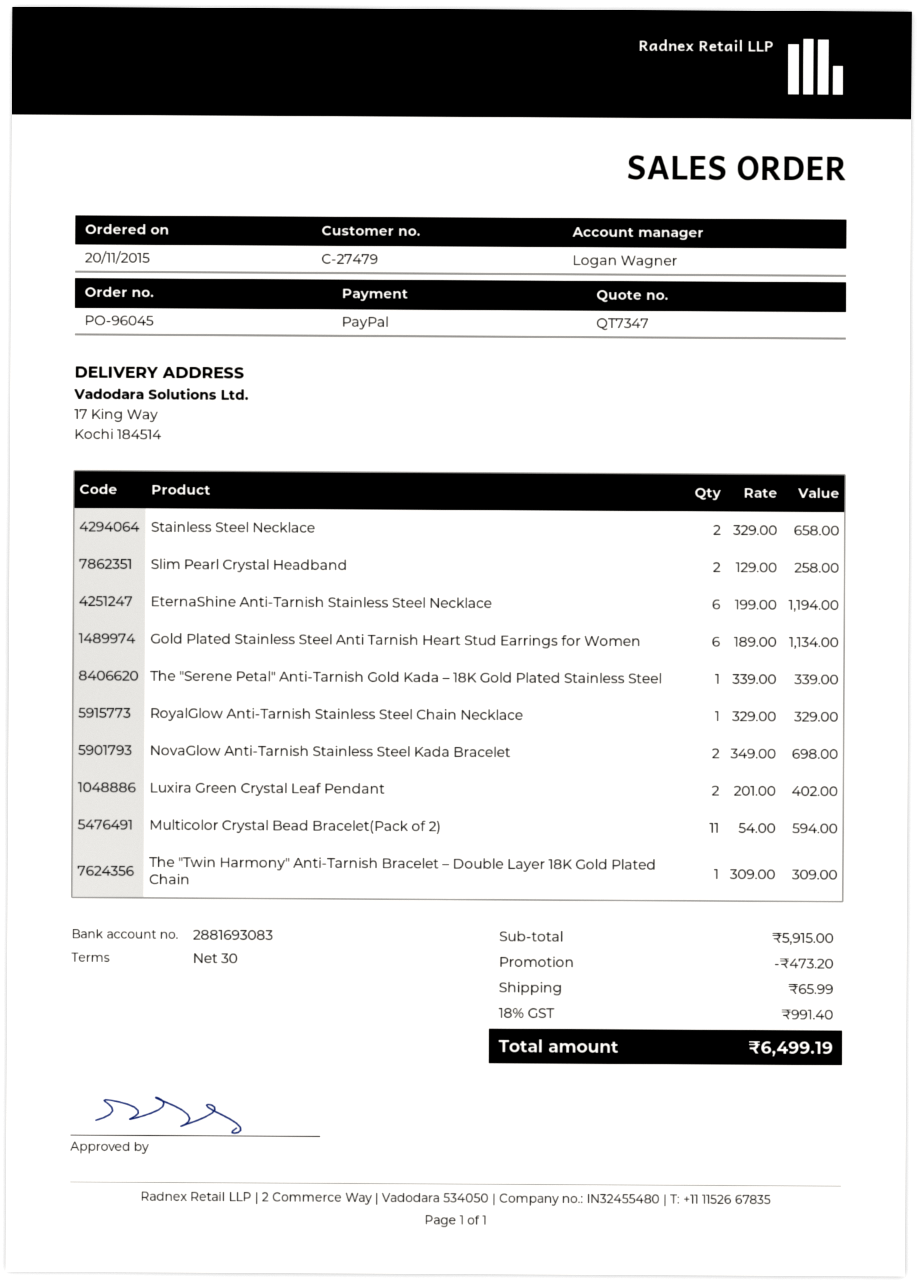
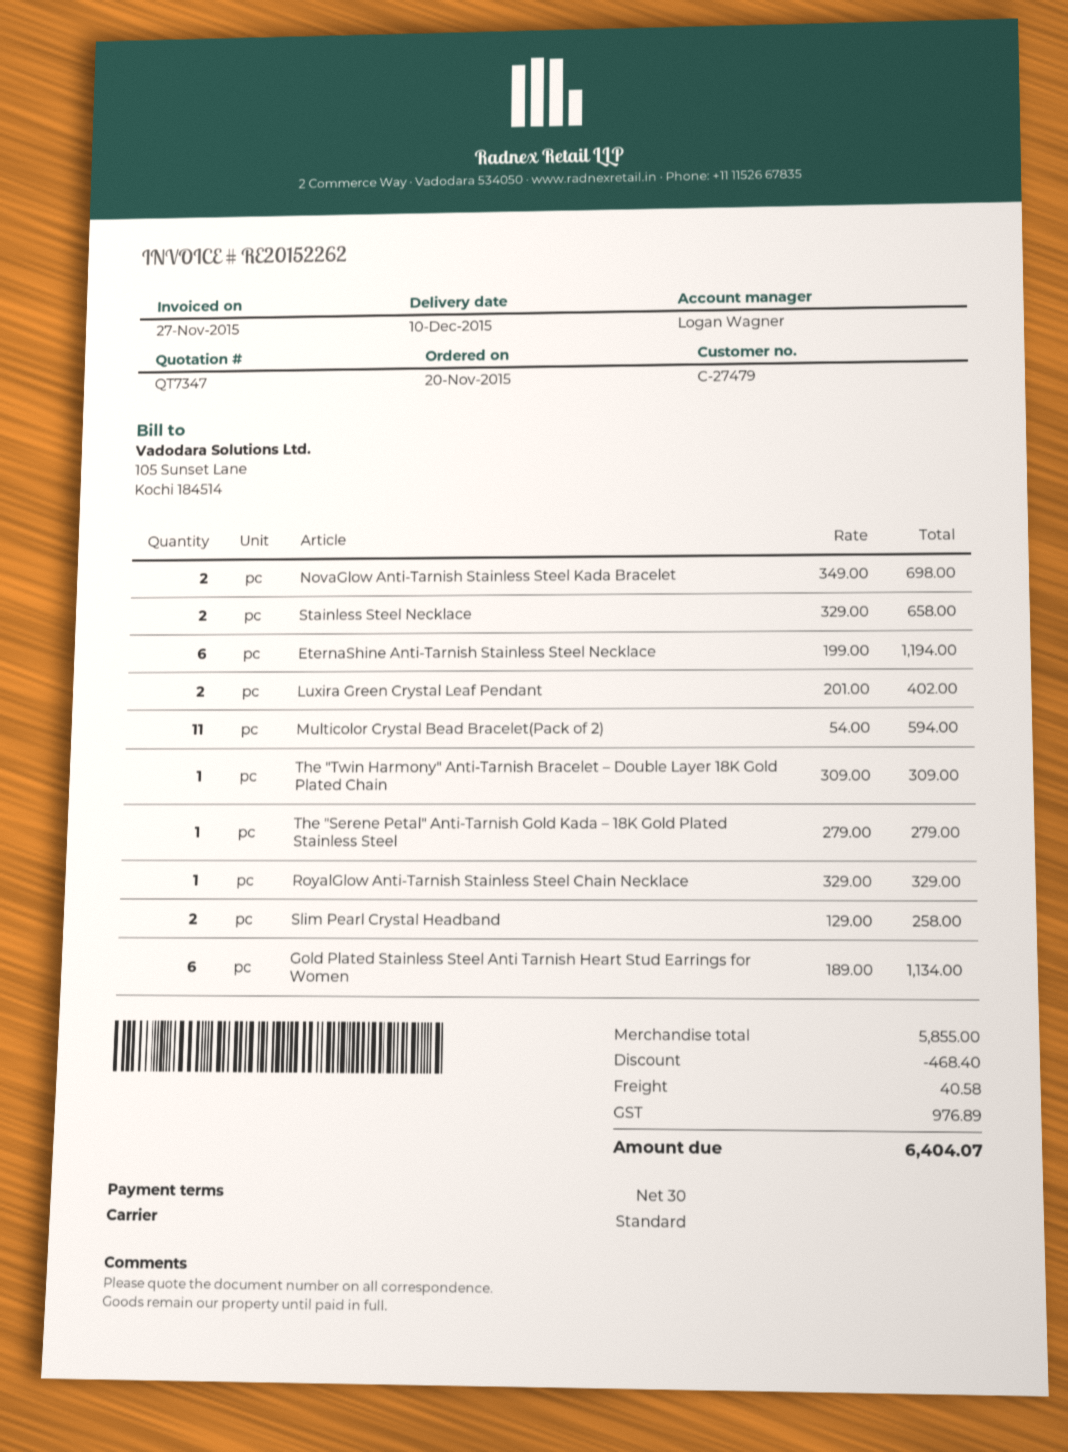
The "Serene Petal" Anti-Tarnish Gold Kada – 18K Gold Plated Stainless Steel: 1 x 339.00 = 339.00 -> 1 x 279.00 = 279.00
subtotal: 5915.00 -> 5855.00
discount: 473.20 -> 468.40
shipping: 65.99 -> 40.58
tax: 991.40 -> 976.89
total: 6499.19 -> 6404.07

